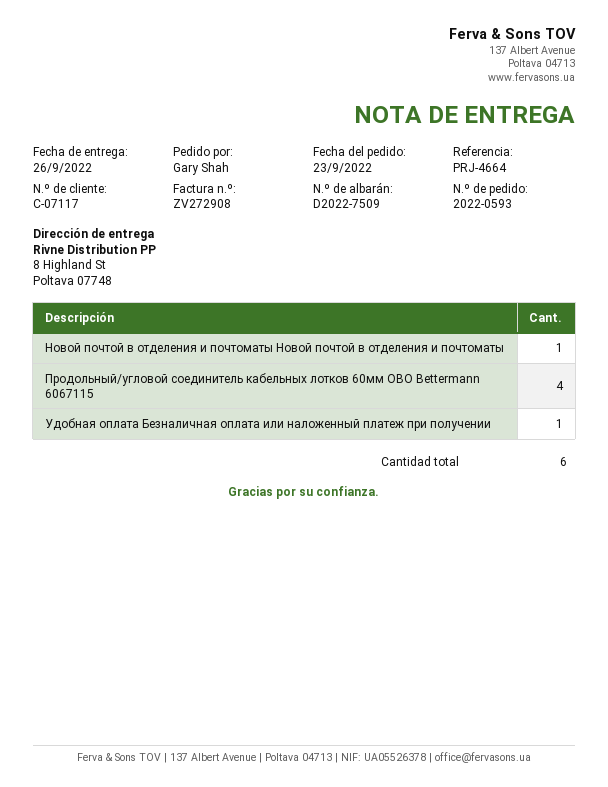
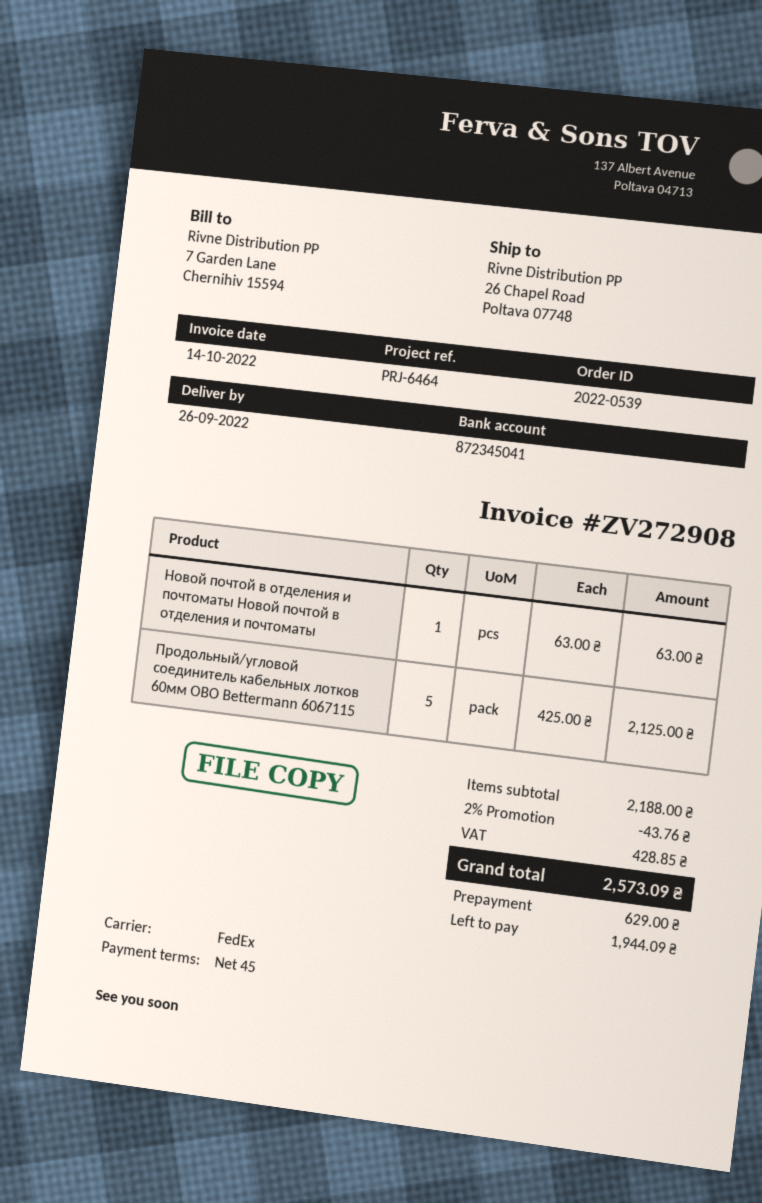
order number: 2022-0593 -> 2022-0539
reference: PRJ-4664 -> PRJ-6464
ship to: 8 Highland St, Poltava 07748 -> 26 Chapel Road, Poltava 07748
Продольный/угловой соединитель кабельных лотков 60мм OBO Bettermann 6067115: 4 -> 5
Удобная оплата Безналичная оплата или наложенный платеж при получении: 1 -> none

